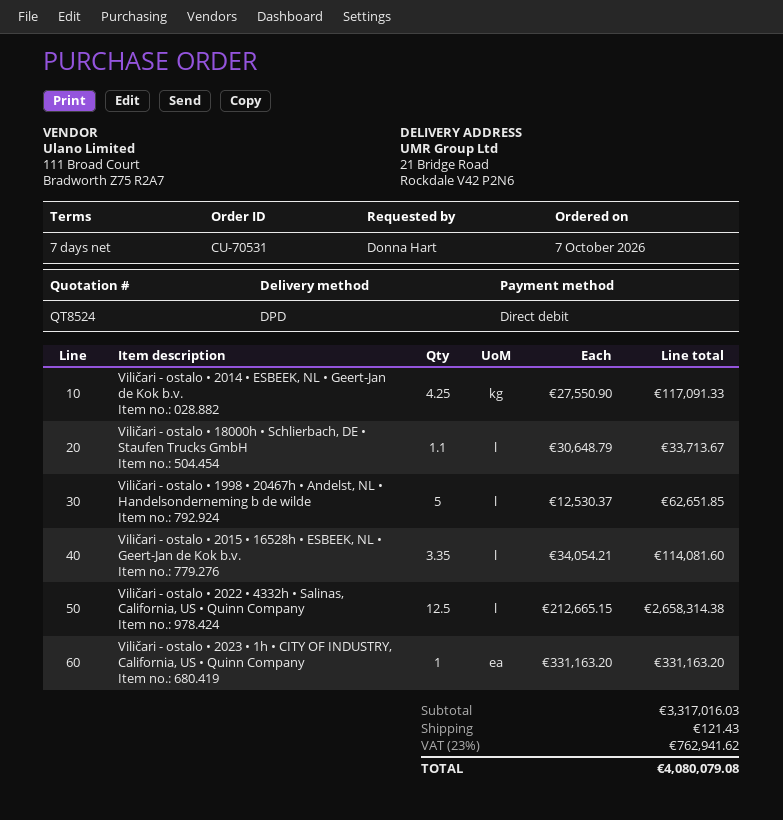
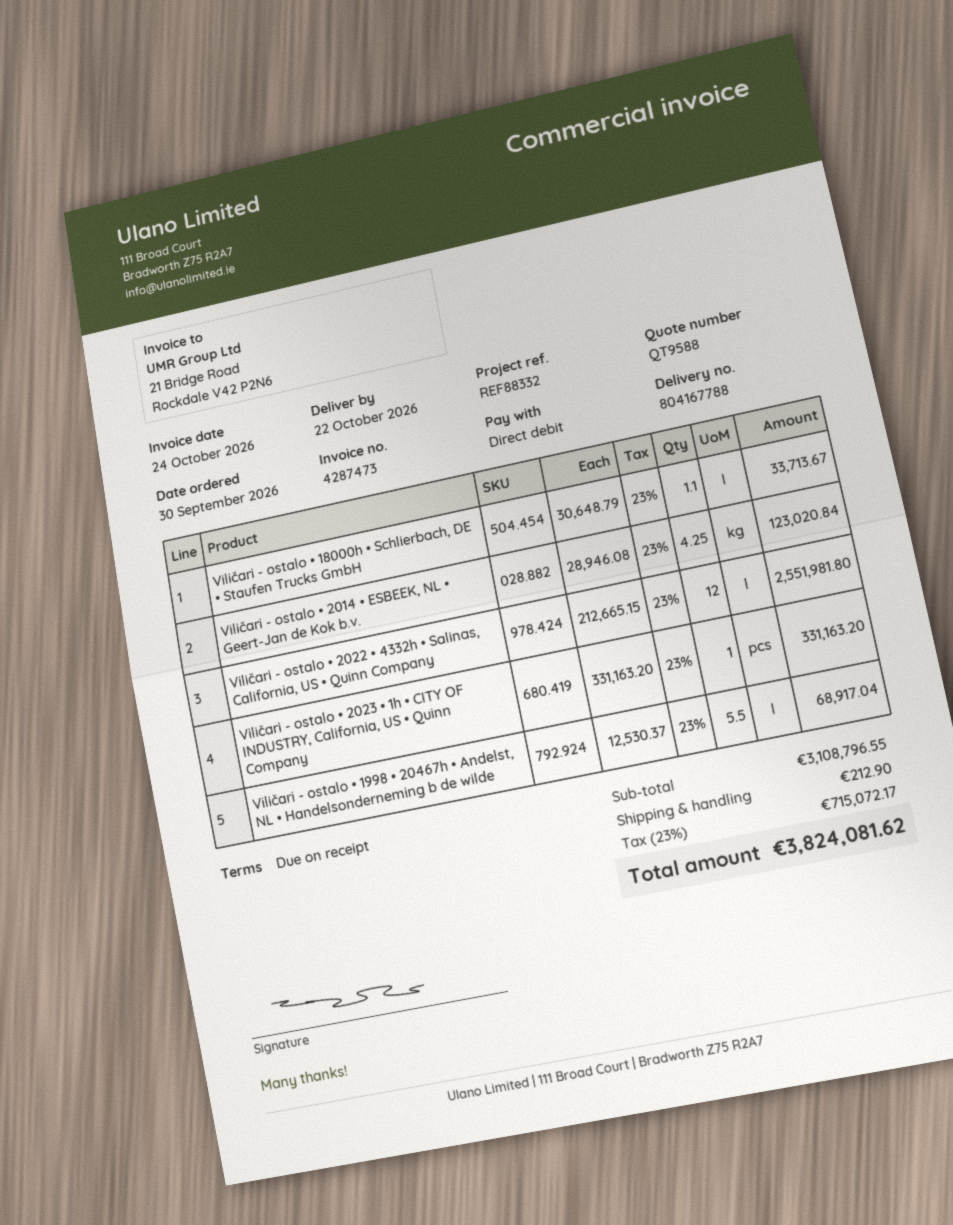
quote number: QT8524 -> QT9588
order date: 2026-10-07 -> 2026-09-30
payment terms: 7 days -> on receipt
Viličari - ostalo • 2014 • ESBEEK, NL • Geert-Jan de Kok b.v.: 4.25 x 27550.90 = 117091.33 -> 4.25 x 28946.08 = 123020.84
Viličari - ostalo • 1998 • 20467h • Andelst, NL • Handelsonderneming b de wilde: 5 x 12530.37 = 62651.85 -> 5.5 x 12530.37 = 68917.04
Viličari - ostalo • 2015 • 16528h • ESBEEK, NL • Geert-Jan de Kok b.v.: 3.35 x 34054.21 = 114081.60 -> none
Viličari - ostalo • 2022 • 4332h • Salinas, California, US • Quinn Company: 12.5 x 212665.15 = 2658314.38 -> 12 x 212665.15 = 2551981.80
subtotal: 3317016.03 -> 3108796.55
shipping: 121.43 -> 212.90
tax: 23% = 762941.62 -> 23% = 715072.17
total: 4080079.08 -> 3824081.62

